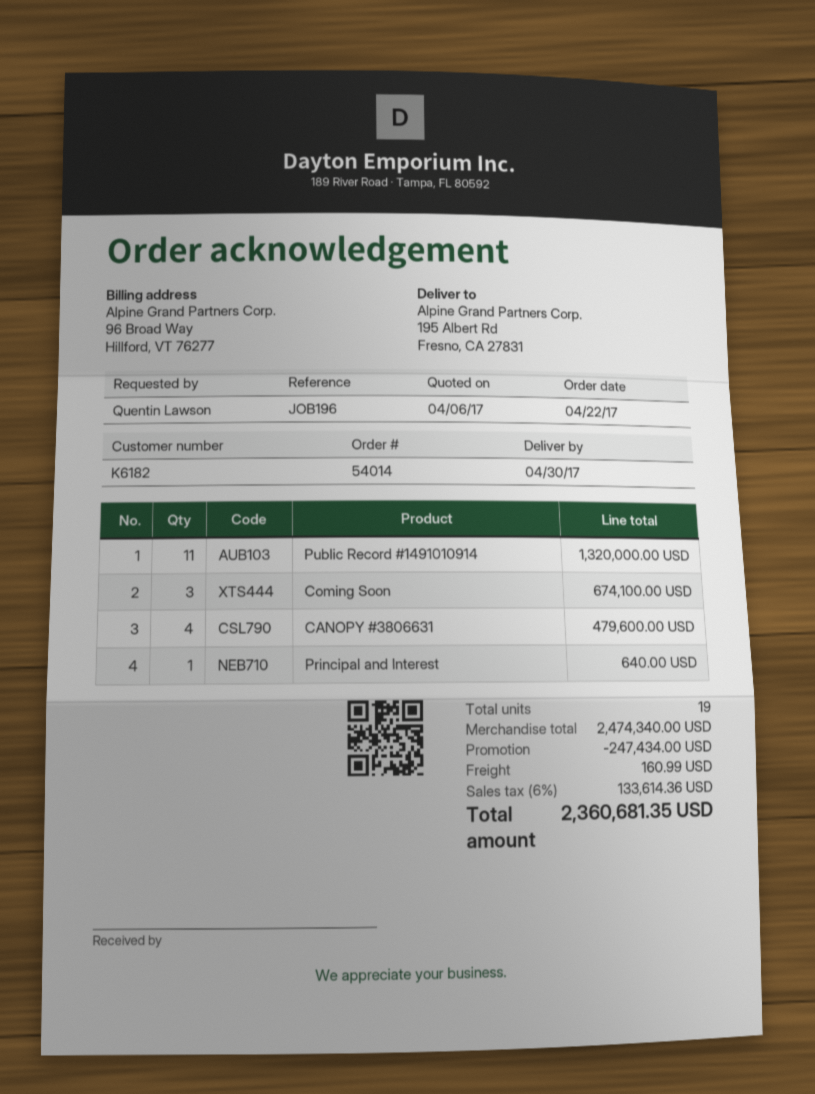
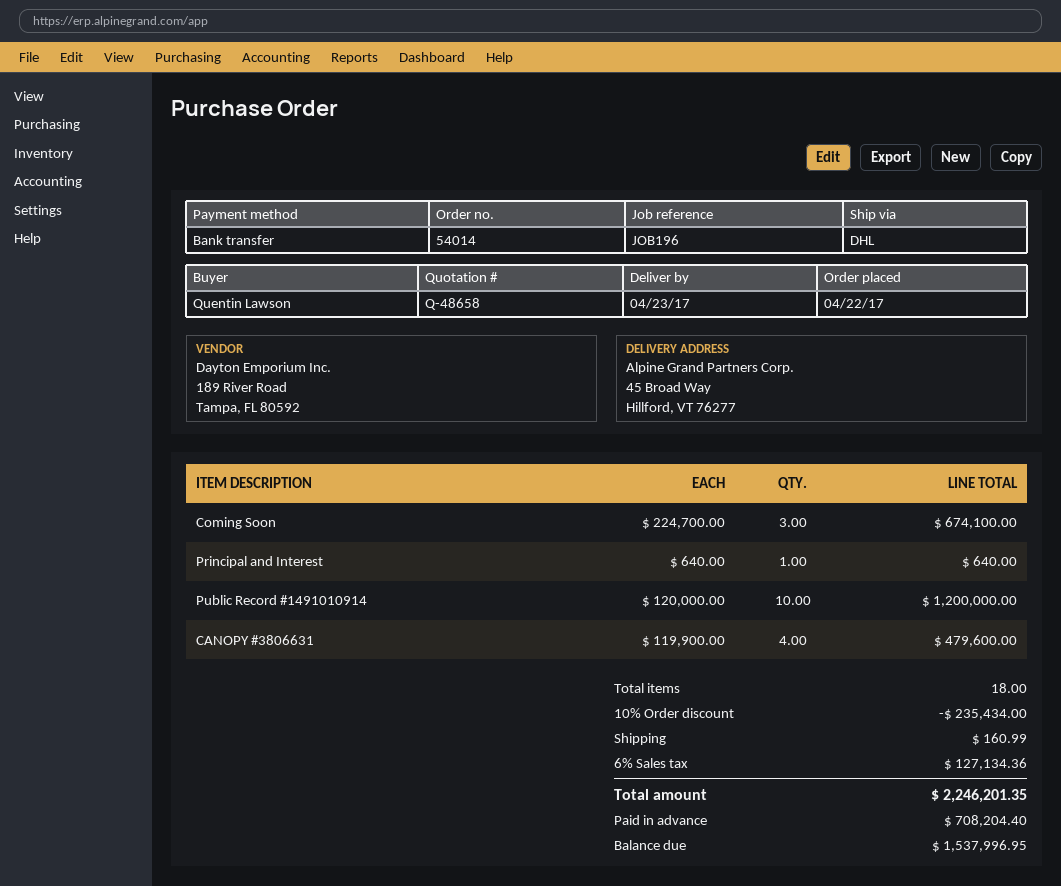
delivery date: 2017-04-30 -> 2017-04-23
ship to: 195 Albert Rd, Fresno, CA 27831 -> 45 Broad Way, Hillford, VT 76277
Public Record #1491010914: 11 for 1320000.00 -> 10 for 1200000.00
total quantity: 19 -> 18
discount: 247434.00 -> 235434.00
tax: 6% = 133614.36 -> 6% = 127134.36
total: 2360681.35 -> 2246201.35

